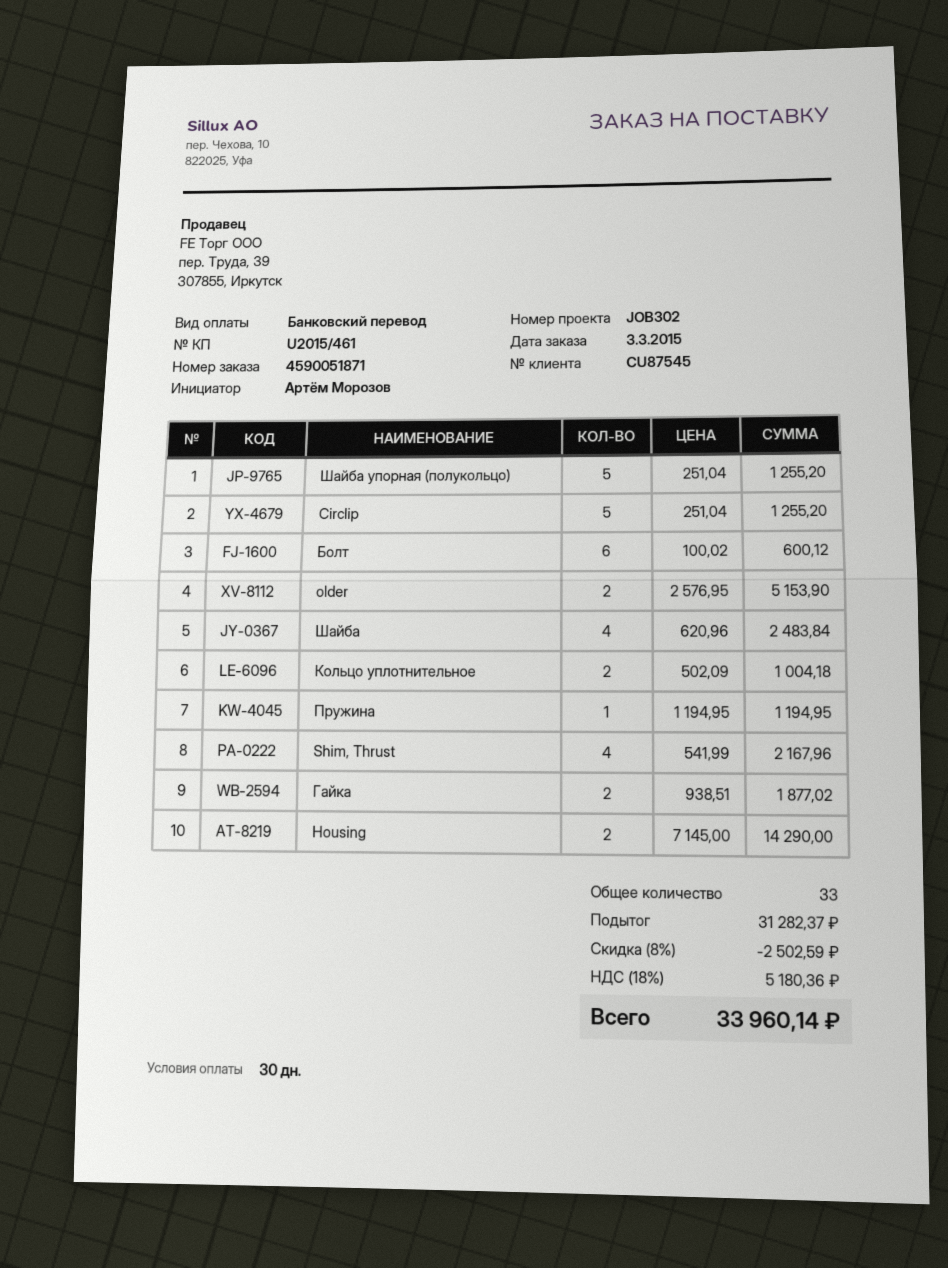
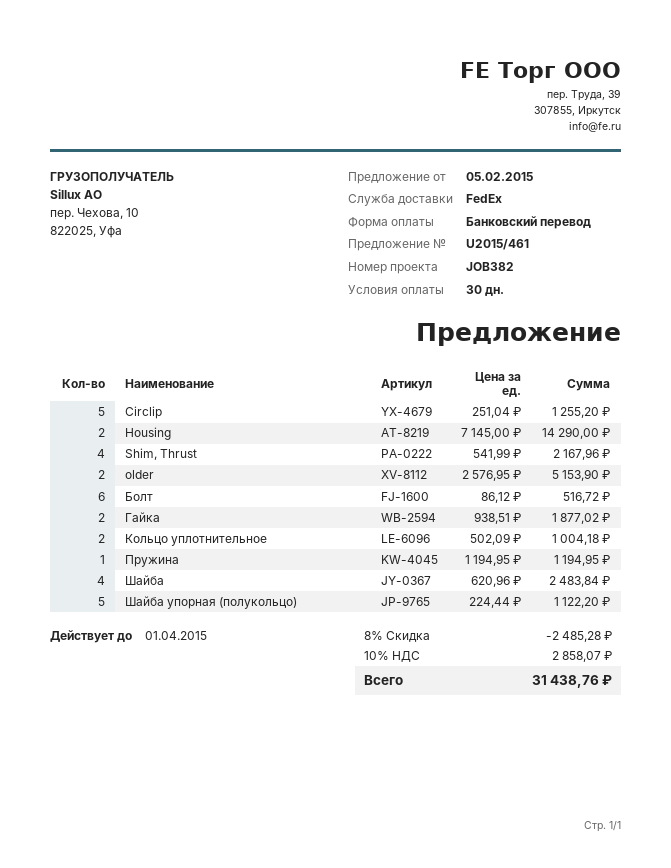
reference: JOB302 -> JOB382
Шайба упорная (полукольцо): 5 x 251.04 = 1255.20 -> 5 x 224.44 = 1122.20
Болт: 6 x 100.02 = 600.12 -> 6 x 86.12 = 516.72
discount: 8% = 2502.59 -> 8% = 2485.28
tax: 18% = 5180.36 -> 10% = 2858.07
total: 33960.14 -> 31438.76

